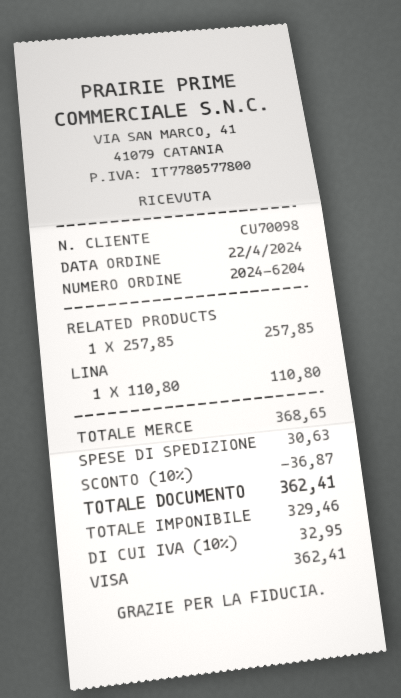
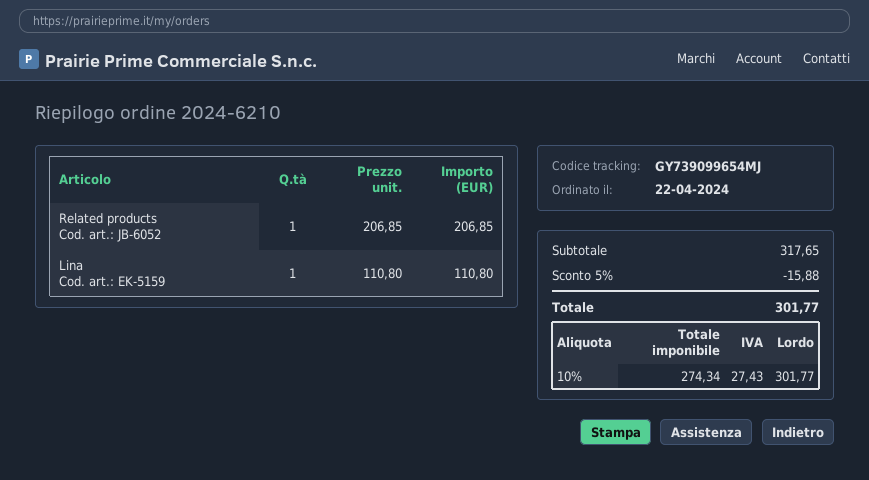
order number: 2024-6204 -> 2024-6210
RELATED PRODUCTS: 1 x 257.85 = 257.85 -> 1 x 206.85 = 206.85
subtotal: 368.65 -> 317.65
discount: 10% = 36.87 -> 5% = 15.88
shipping: 30.63 -> none
net: 329.46 -> 274.34
tax: 10% = 32.95 -> 10% = 27.43
total: 362.41 -> 301.77

